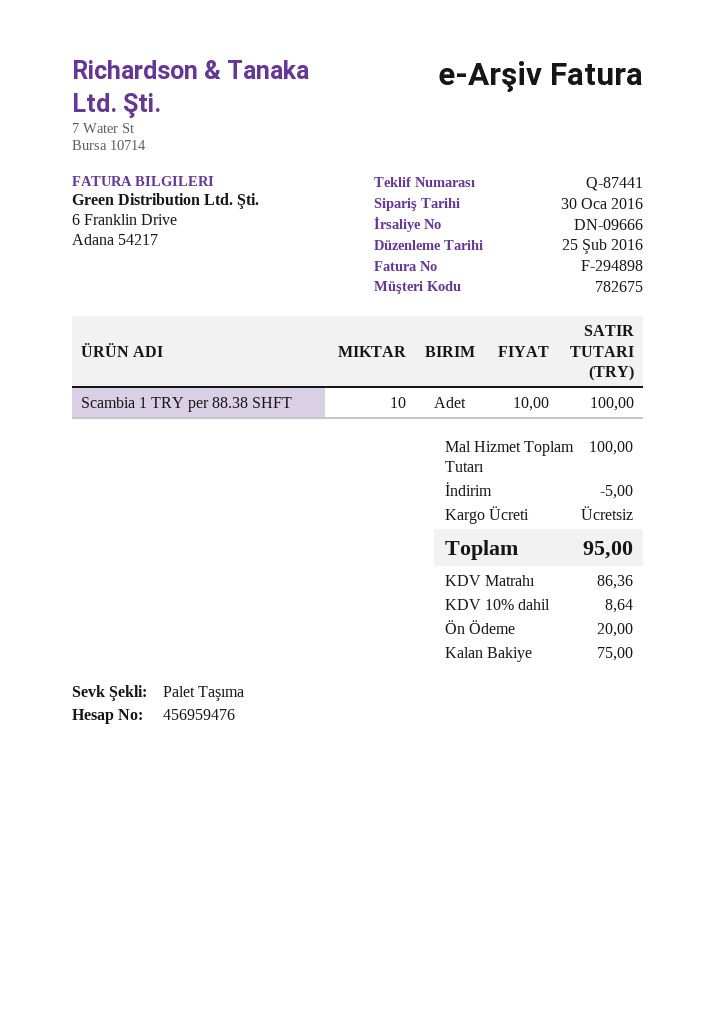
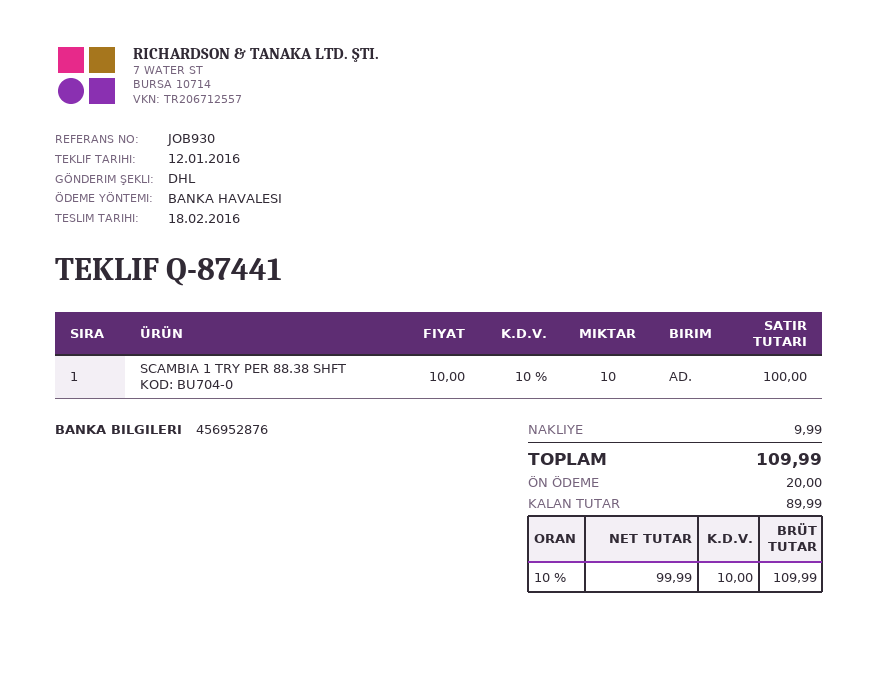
bank account: 456959476 -> 456952876
shipping method: pallet freight -> DHL
discount: 5.00 -> none
shipping: 0.00 -> 9.99
net: 86.36 -> 99.99
tax: 10% = 8.64 -> 10% = 10.00
total: 95.00 -> 109.99
balance: 75.00 -> 89.99

